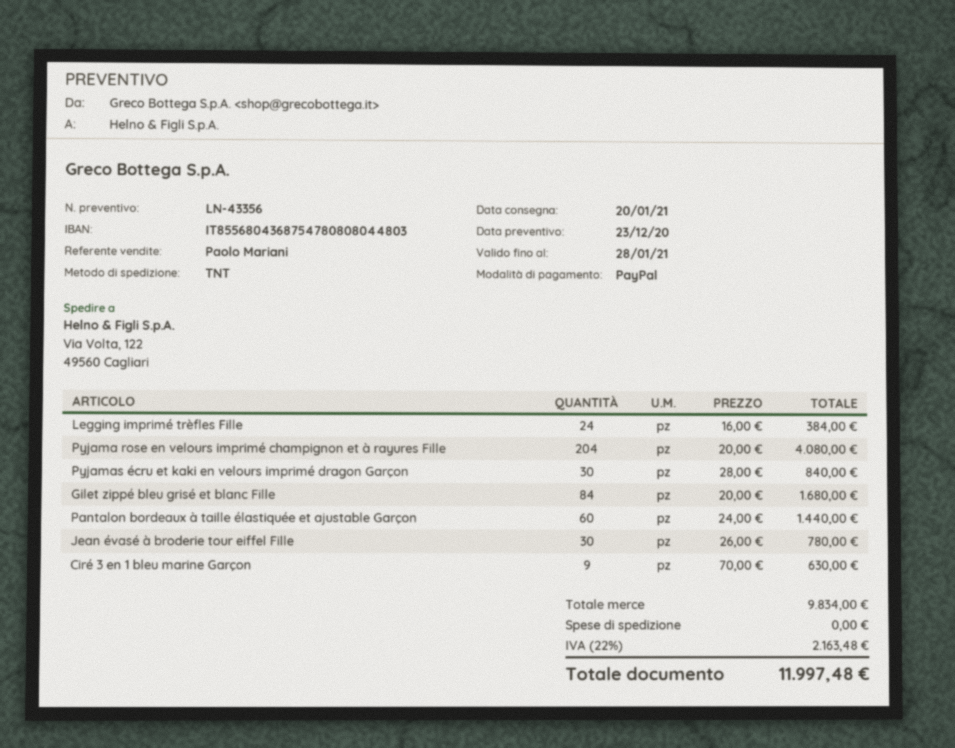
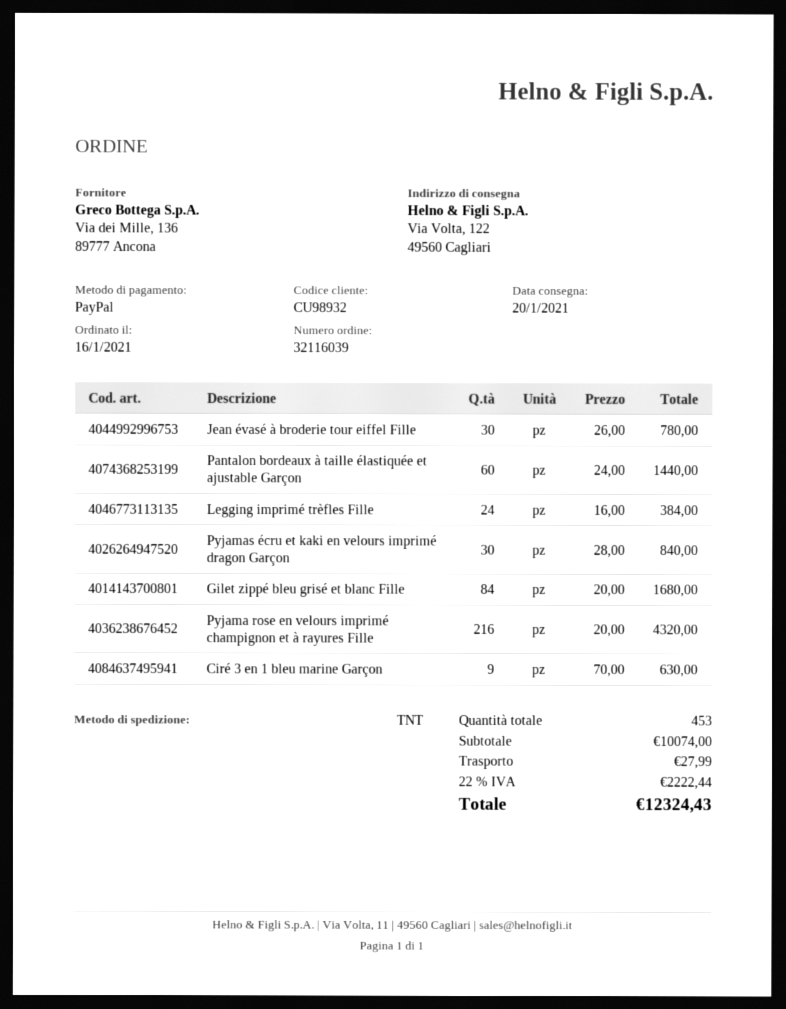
Pyjama rose en velours imprimé champignon et à rayures Fille: 204 x 20.00 = 4080.00 -> 216 x 20.00 = 4320.00
subtotal: 9834.00 -> 10074.00
shipping: 0.00 -> 27.99
tax: 22% = 2163.48 -> 22% = 2222.44
total: 11997.48 -> 12324.43

